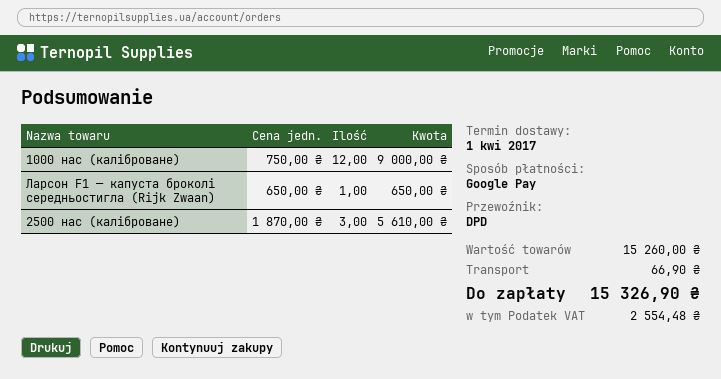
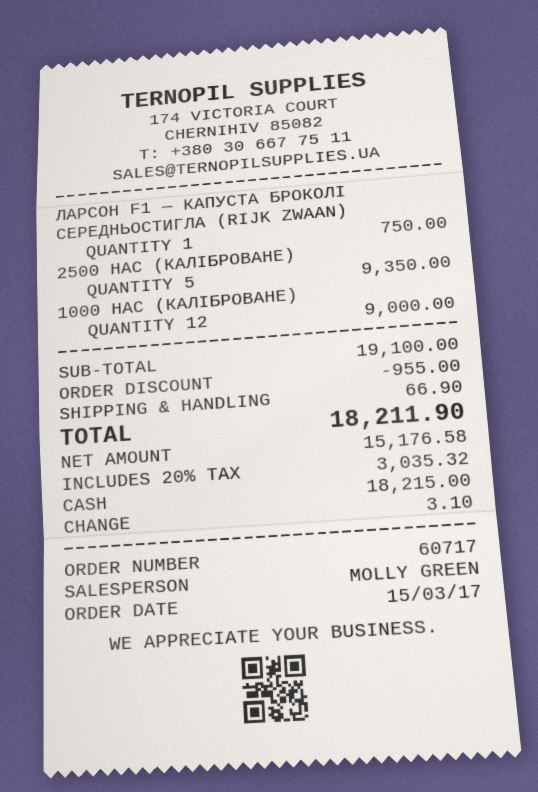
payment method: Google Pay -> cash
Ларсон F1 — капуста броколі середньостигла (Rijk Zwaan): 1 for 650.00 -> 1 for 750.00
2500 нас (каліброване): 3 for 5610.00 -> 5 for 9350.00
subtotal: 15260.00 -> 19100.00
discount: none -> 955.00
tax: 2554.48 -> 3035.32
total: 15326.90 -> 18211.90

